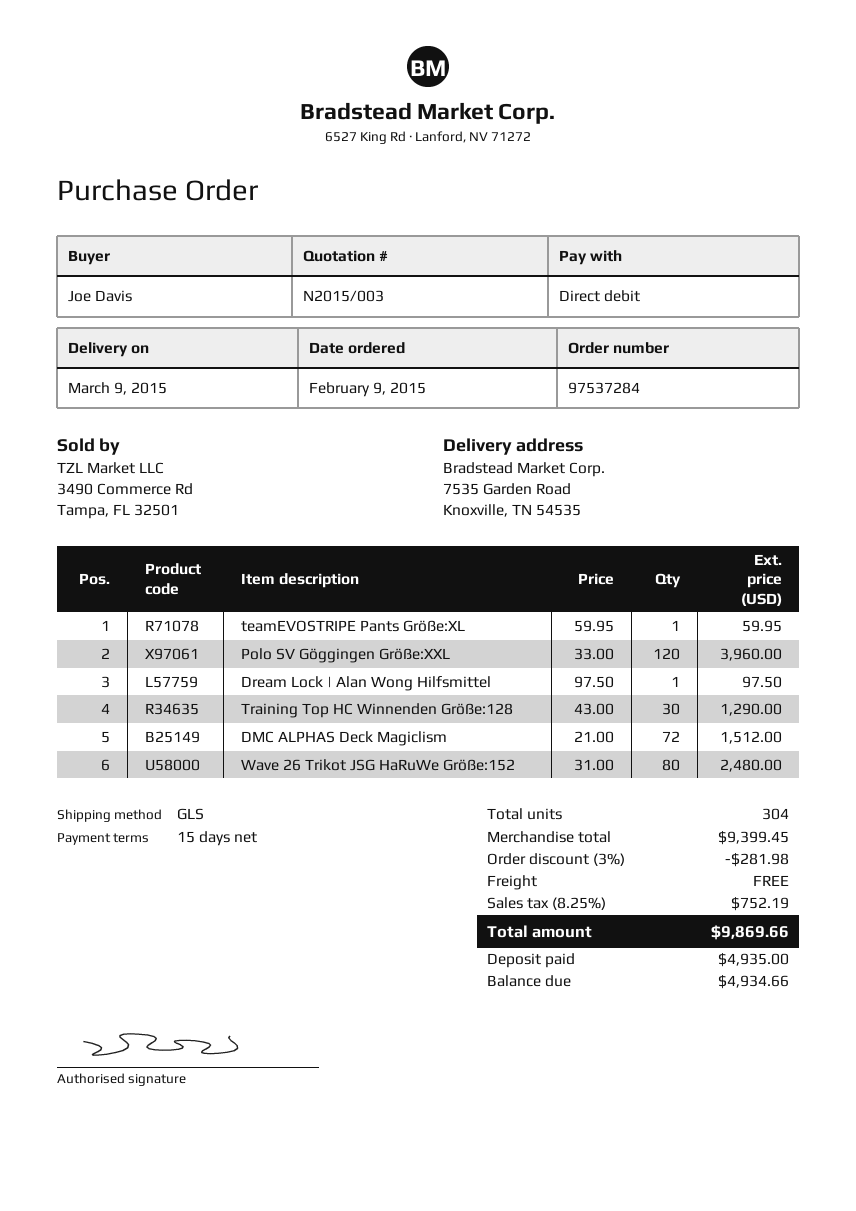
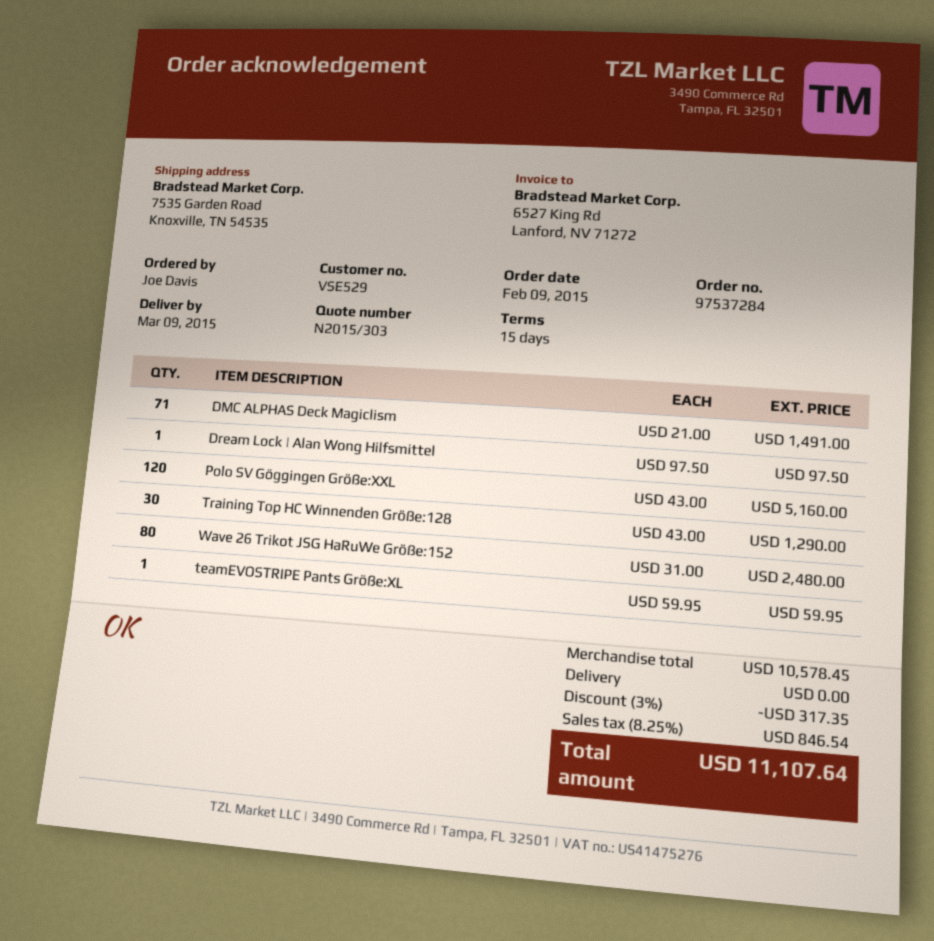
quote number: N2015/003 -> N2015/303
Polo SV Göggingen Größe:XXL: 120 x 33.00 = 3960.00 -> 120 x 43.00 = 5160.00
DMC ALPHAS Deck Magiclism: 72 x 21.00 = 1512.00 -> 71 x 21.00 = 1491.00
subtotal: 9399.45 -> 10578.45
discount: 3% = 281.98 -> 3% = 317.35
tax: 8.25% = 752.19 -> 8.25% = 846.54
total: 9869.66 -> 11107.64

